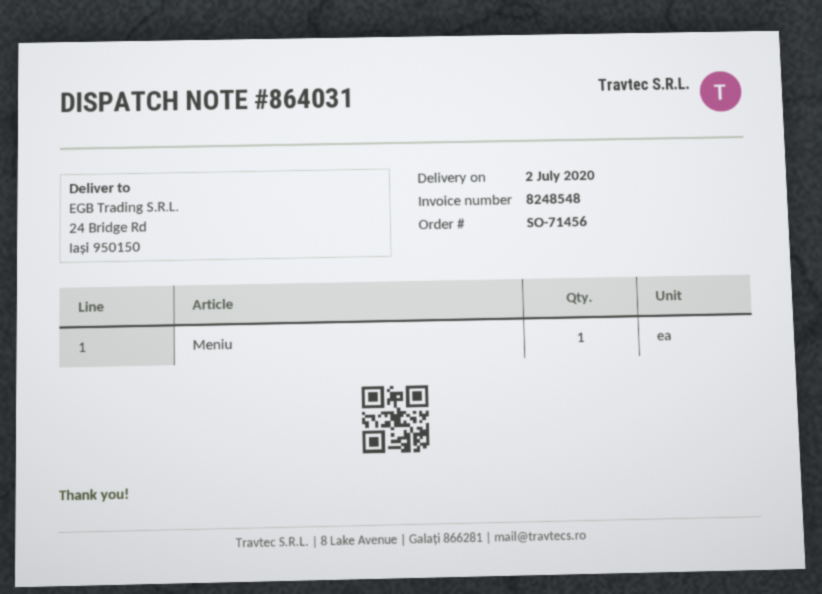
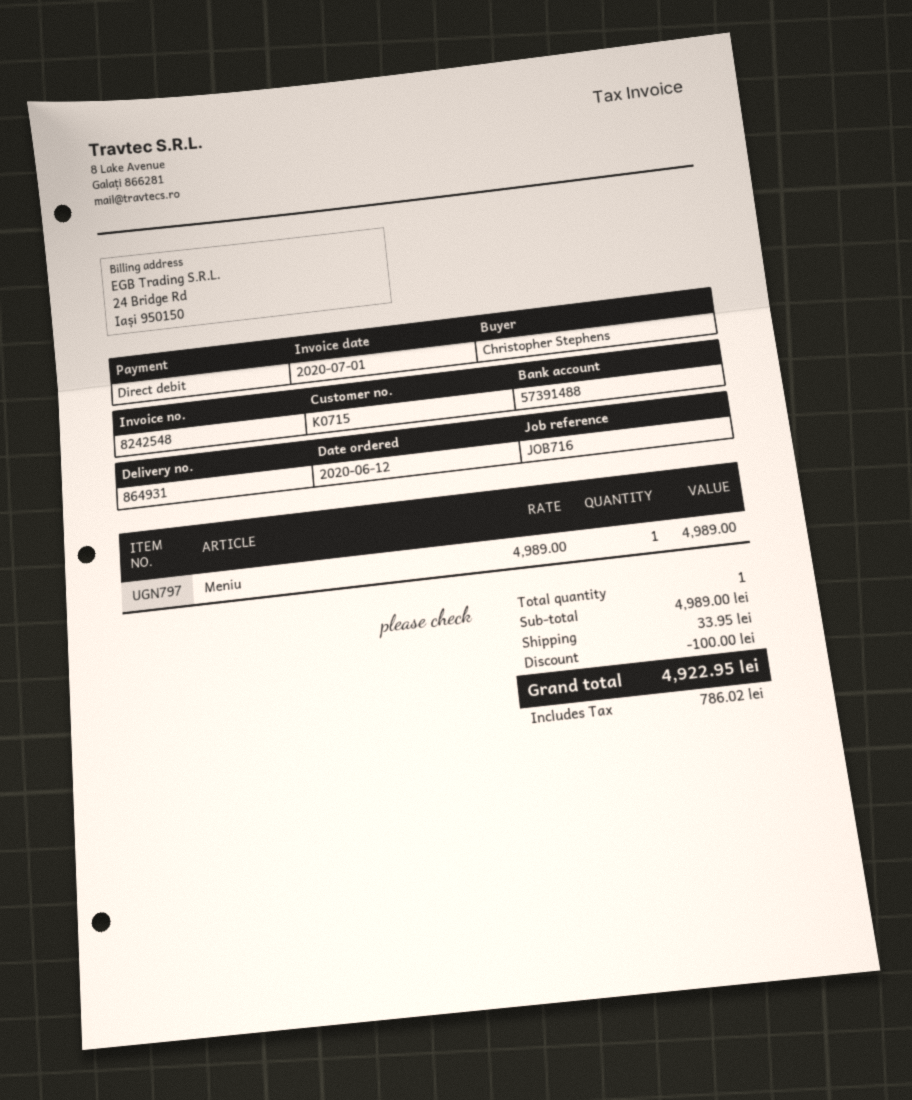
delivery note number: 864031 -> 864931
invoice number: 8248548 -> 8242548

